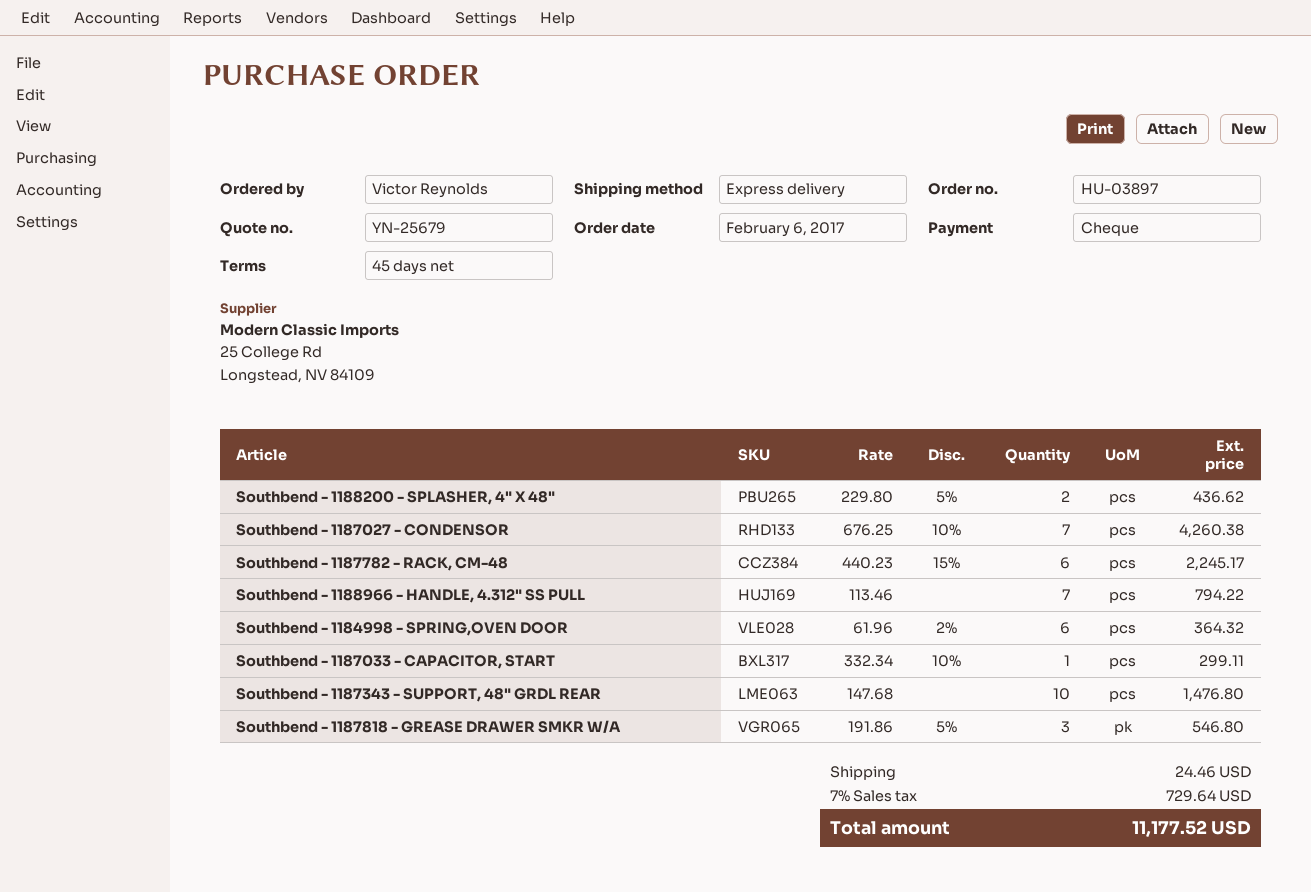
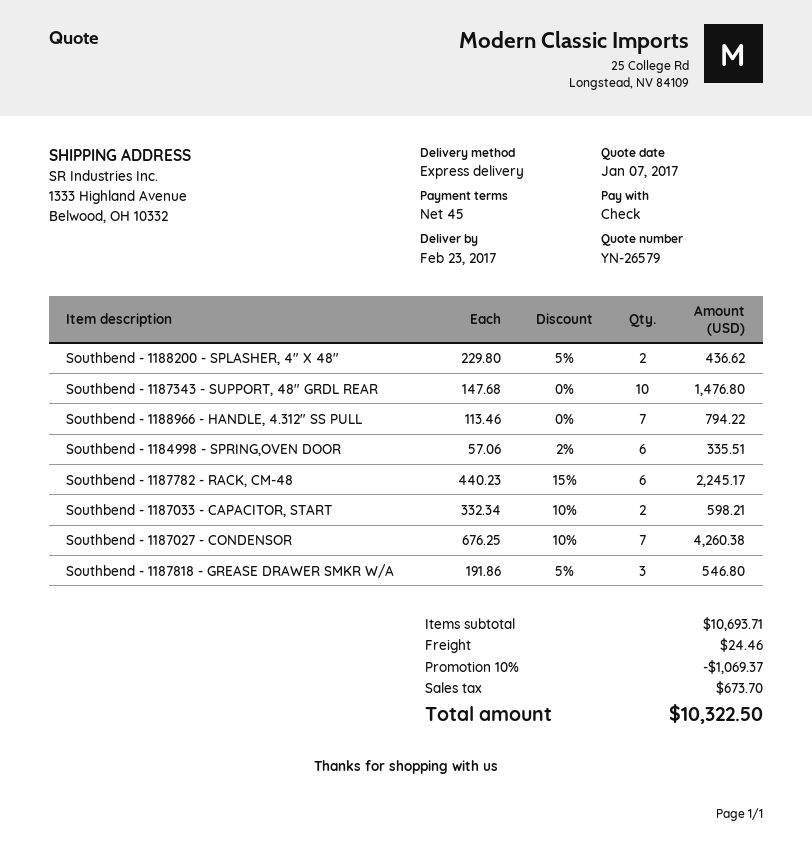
quote number: YN-25679 -> YN-26579
Southbend - 1184998 - SPRING,OVEN DOOR: 6 x 61.96 - 2% = 364.32 -> 6 x 57.06 - 2% = 335.51
Southbend - 1187033 - CAPACITOR, START: 1 x 332.34 - 10% = 299.11 -> 2 x 332.34 - 10% = 598.21
discount: none -> 10% = 1069.37
tax: 729.64 -> 673.70
total: 11177.52 -> 10322.50

